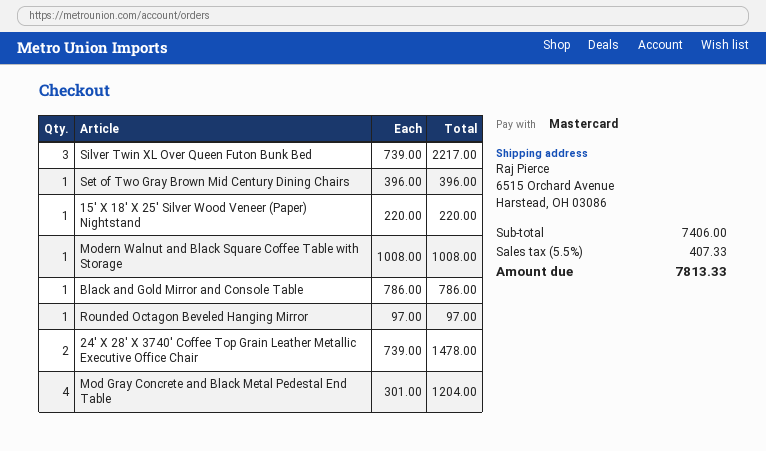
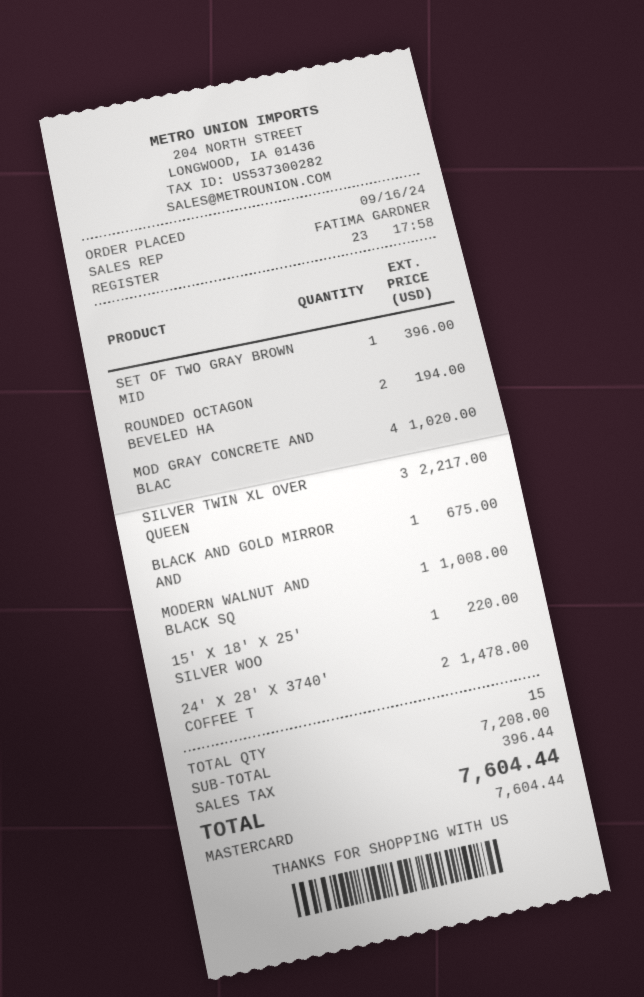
Black and Gold Mirror and Console Table: 1 for 786.00 -> 1 for 675.00
Rounded Octagon Beveled Hanging Mirror: 1 for 97.00 -> 2 for 194.00
Mod Gray Concrete and Black Metal Pedestal End Table: 4 for 1204.00 -> 4 for 1020.00
subtotal: 7406.00 -> 7208.00
tax: 407.33 -> 396.44
total: 7813.33 -> 7604.44

